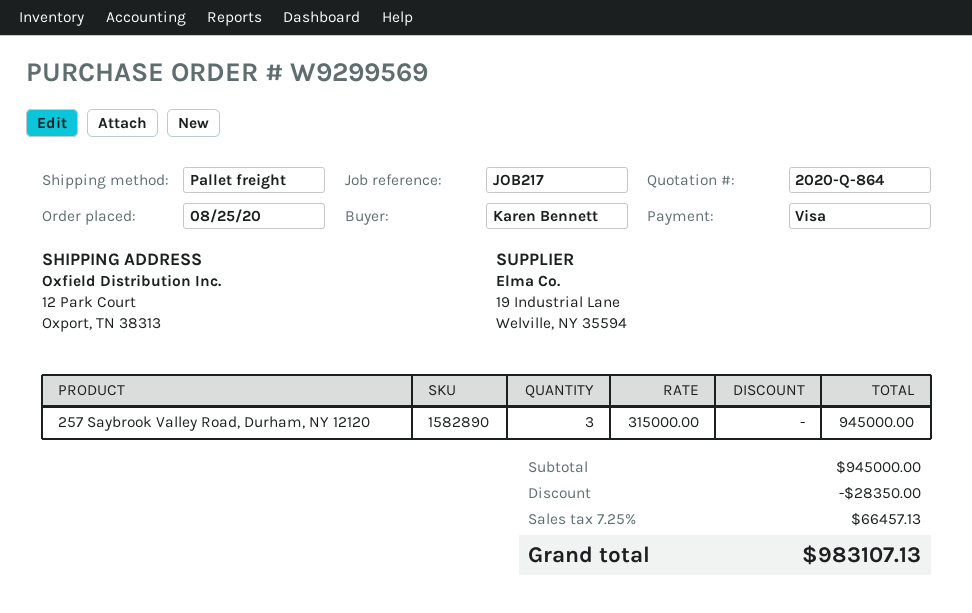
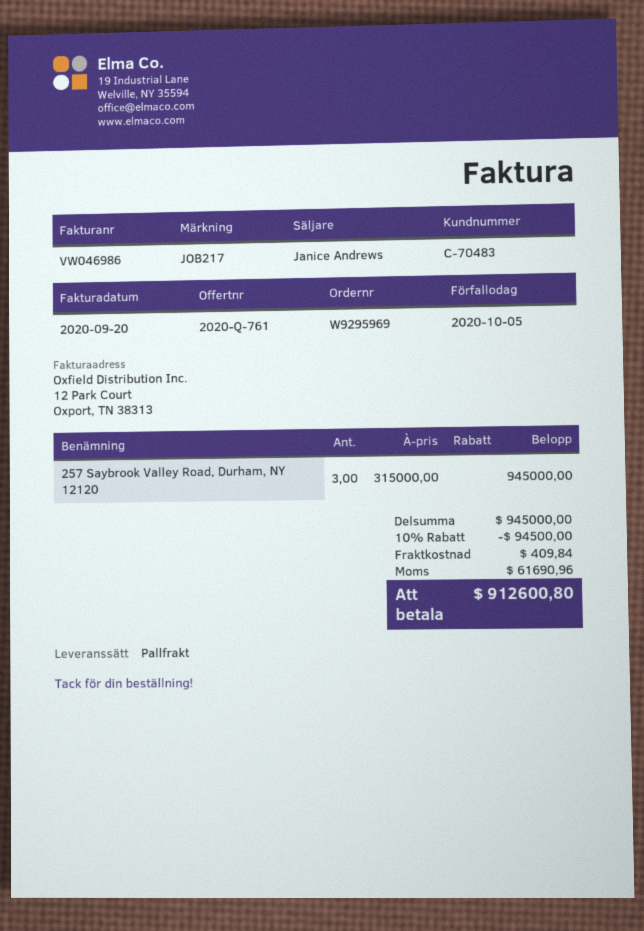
quote number: 2020-Q-864 -> 2020-Q-761
order number: W9299569 -> W9295969
discount: 28350.00 -> 94500.00
shipping: none -> 409.84
tax: 66457.13 -> 61690.96
total: 983107.13 -> 912600.80

